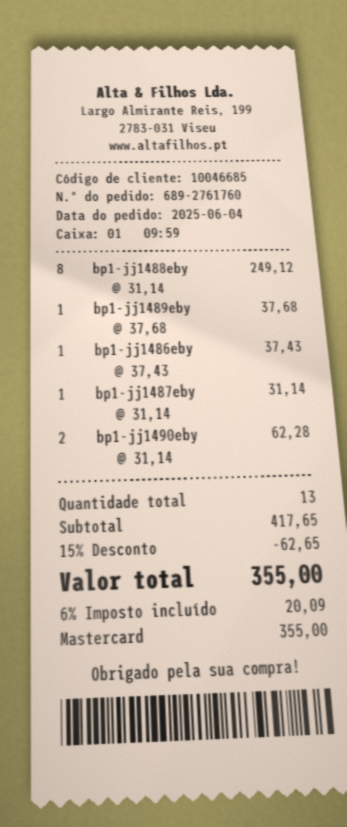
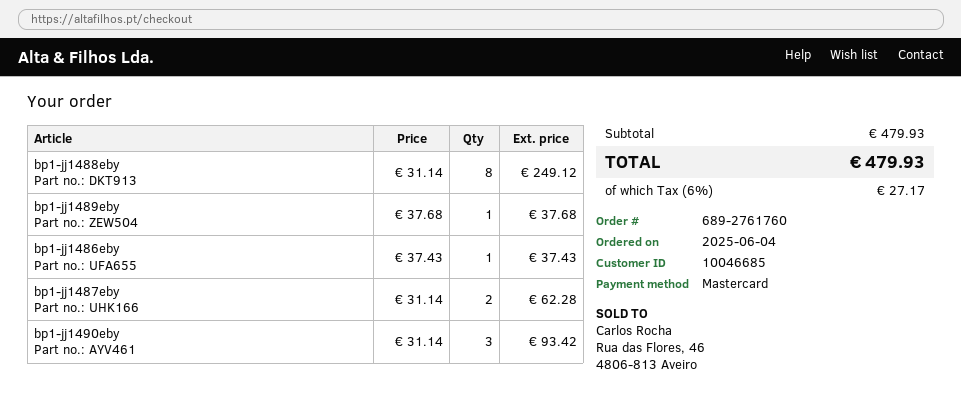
bp1-jj1487eby: 1 x 31.14 = 31.14 -> 2 x 31.14 = 62.28
bp1-jj1490eby: 2 x 31.14 = 62.28 -> 3 x 31.14 = 93.42
subtotal: 417.65 -> 479.93
discount: 15% = 62.65 -> none
tax: 6% = 20.09 -> 6% = 27.17
total: 355.00 -> 479.93

